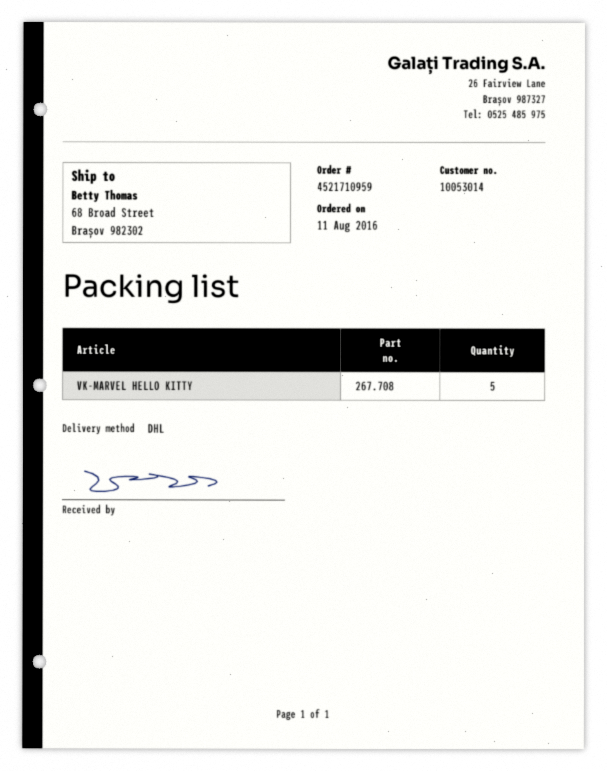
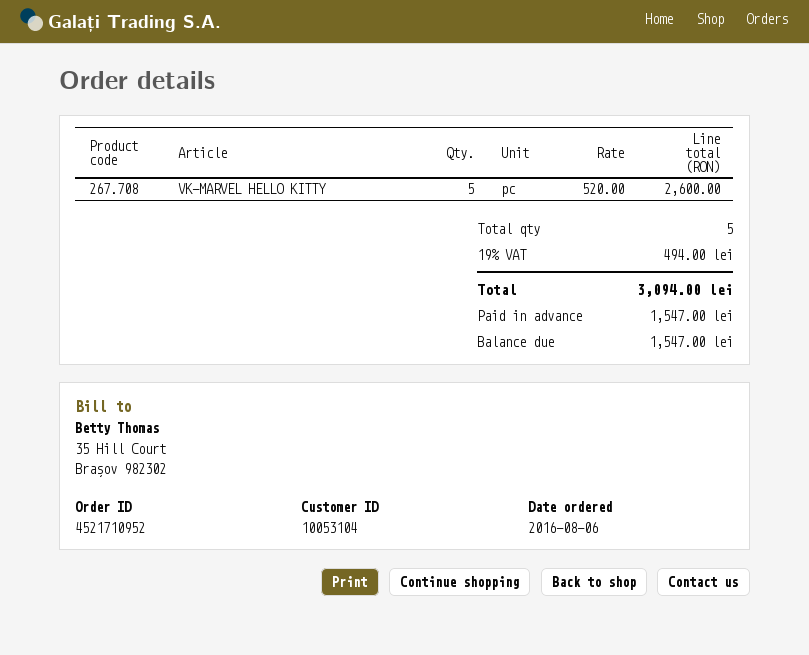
order number: 4521710959 -> 4521710952
order date: 2016-08-11 -> 2016-08-06
customer number: 10053014 -> 10053104

